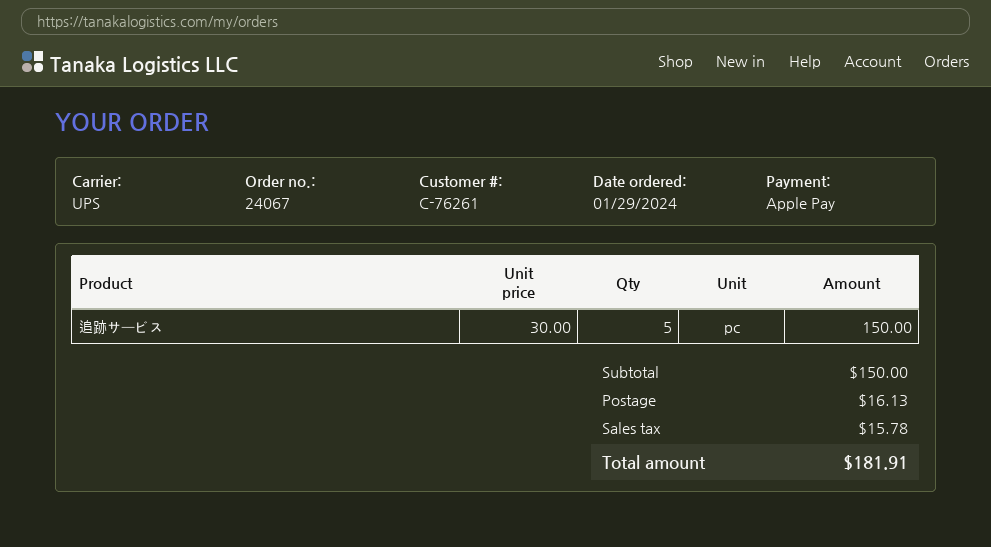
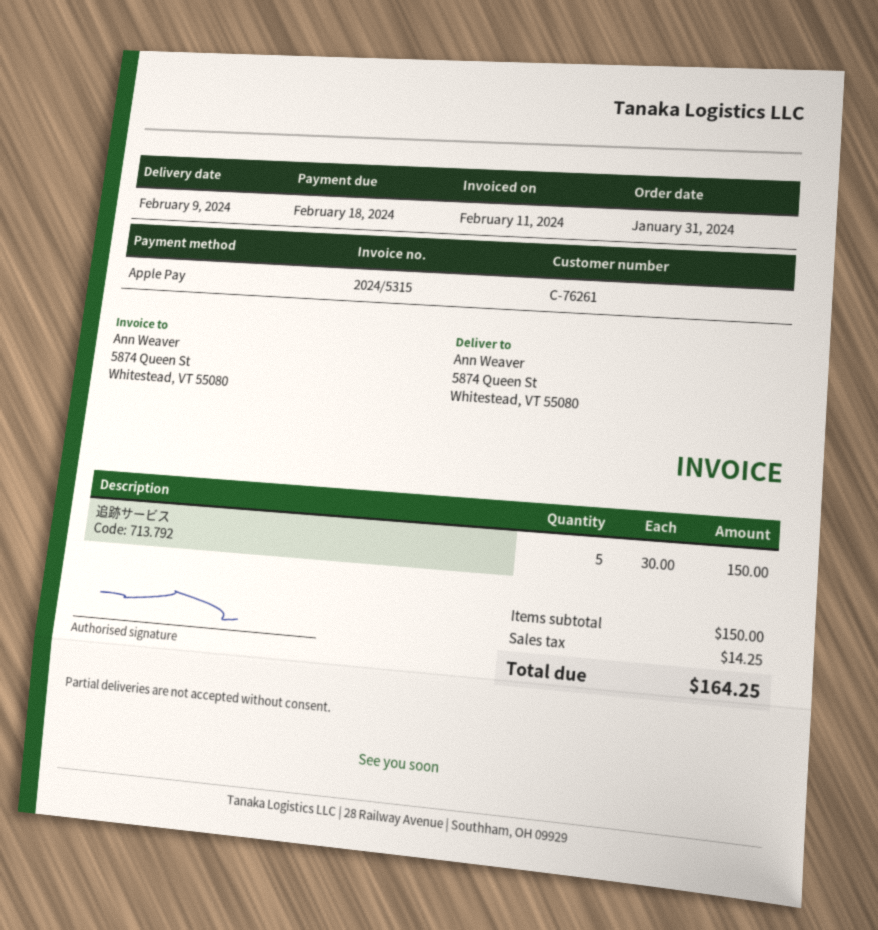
order date: 2024-01-29 -> 2024-01-31
shipping: 16.13 -> none
tax: 15.78 -> 14.25
total: 181.91 -> 164.25

